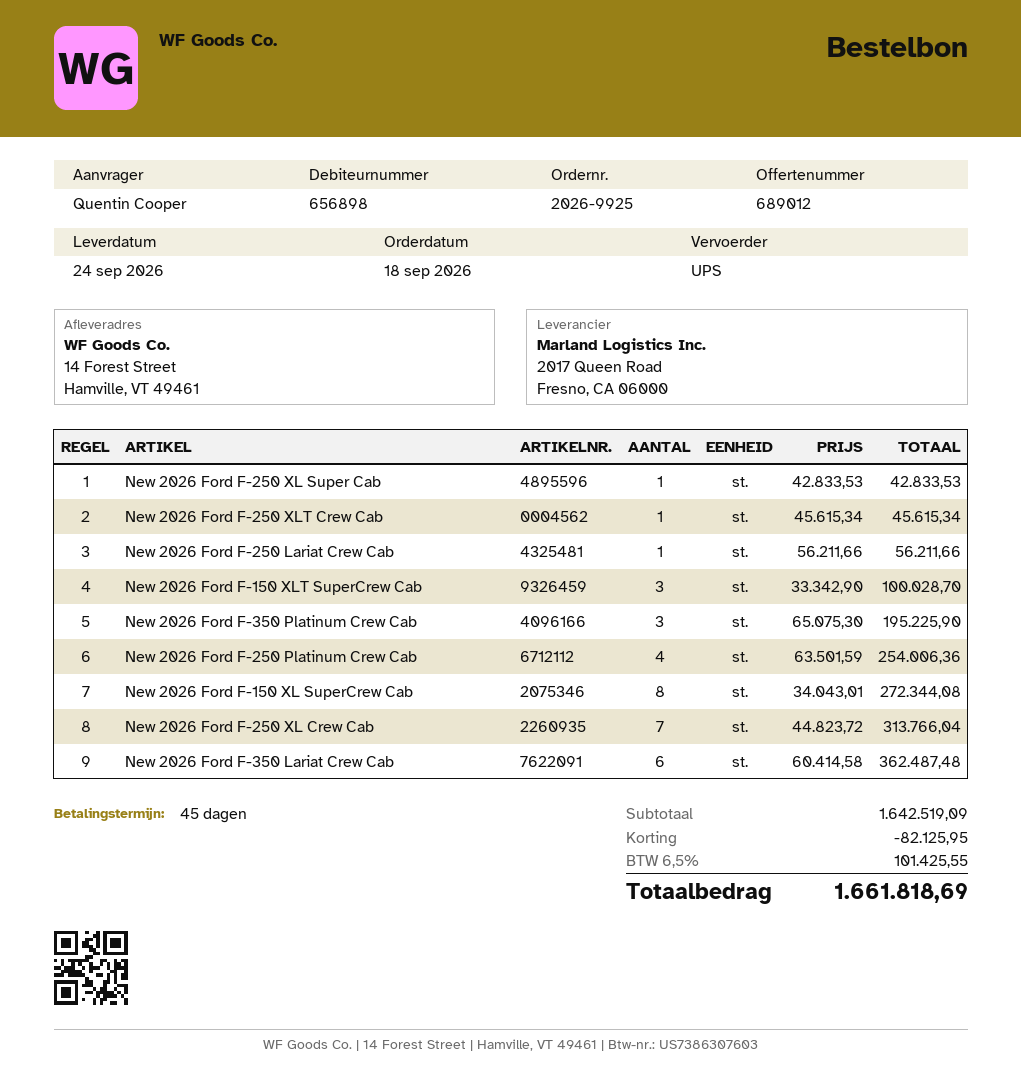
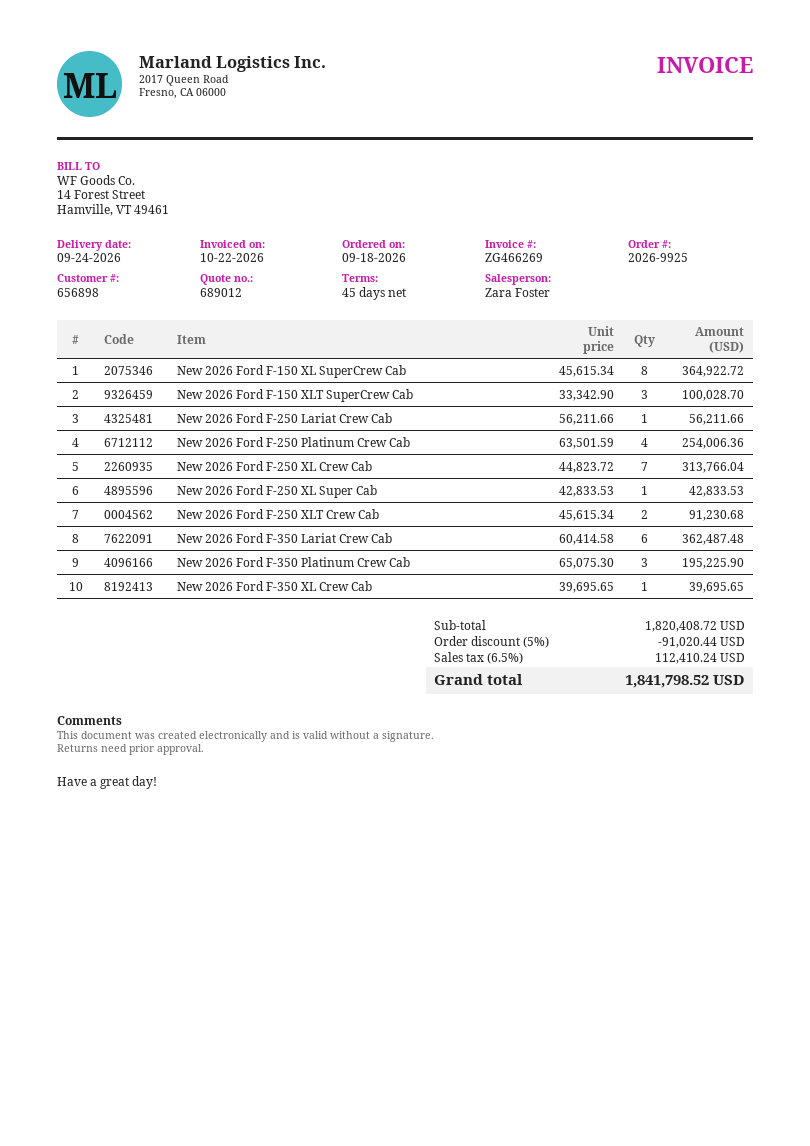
New 2026 Ford F-250 XLT Crew Cab: 1 x 45615.34 = 45615.34 -> 2 x 45615.34 = 91230.68
New 2026 Ford F-150 XL SuperCrew Cab: 8 x 34043.01 = 272344.08 -> 8 x 45615.34 = 364922.72
New 2026 Ford F-350 XL Crew Cab: none -> 1 x 39695.65 = 39695.65
subtotal: 1642519.09 -> 1820408.72
discount: 82125.95 -> 91020.44
tax: 6.5% = 101425.55 -> 6.5% = 112410.24
total: 1661818.69 -> 1841798.52

